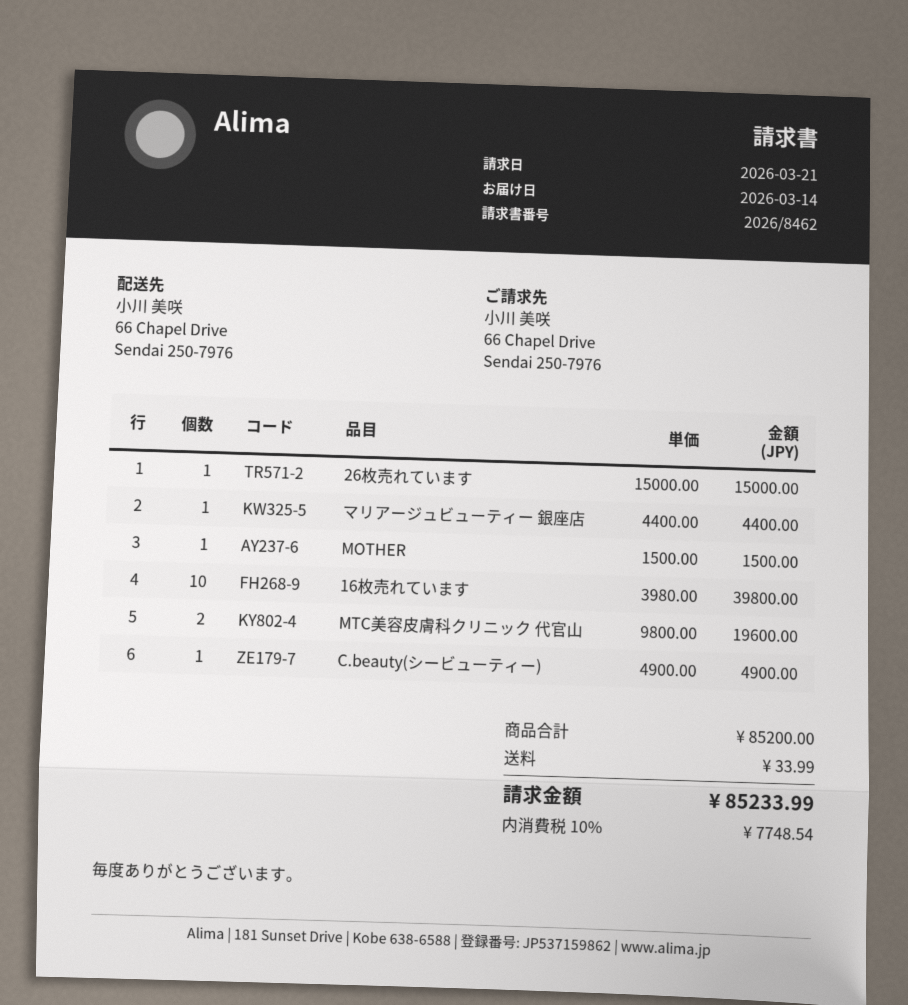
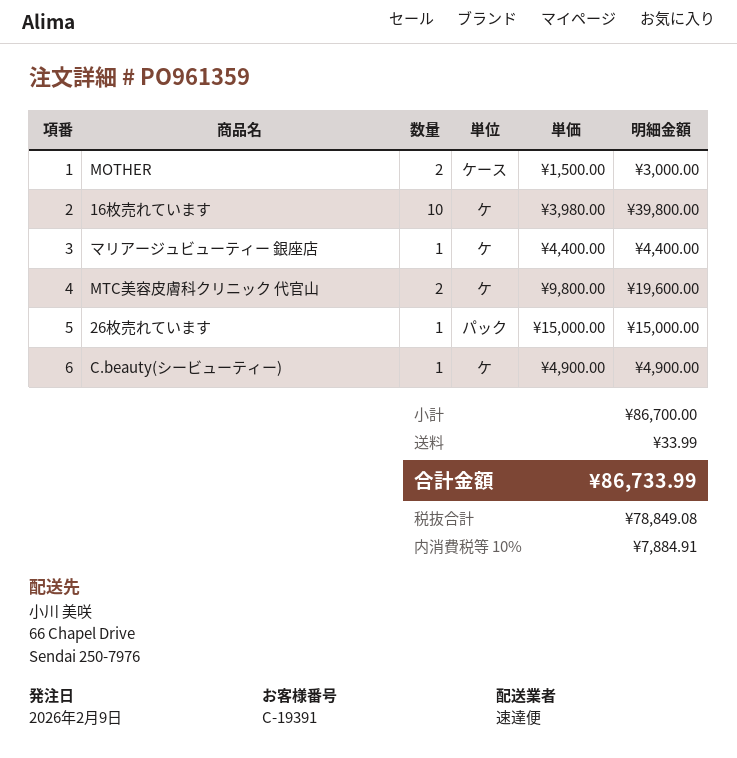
MOTHER: 1 x 1500.00 = 1500.00 -> 2 x 1500.00 = 3000.00
subtotal: 85200.00 -> 86700.00
tax: 10% = 7748.54 -> 10% = 7884.91
total: 85233.99 -> 86733.99

